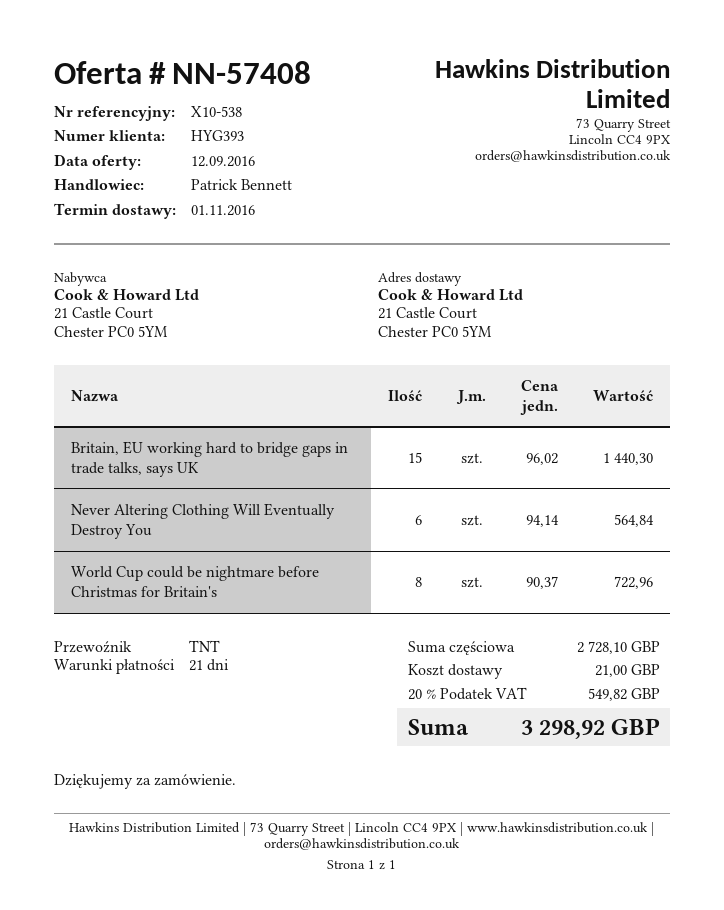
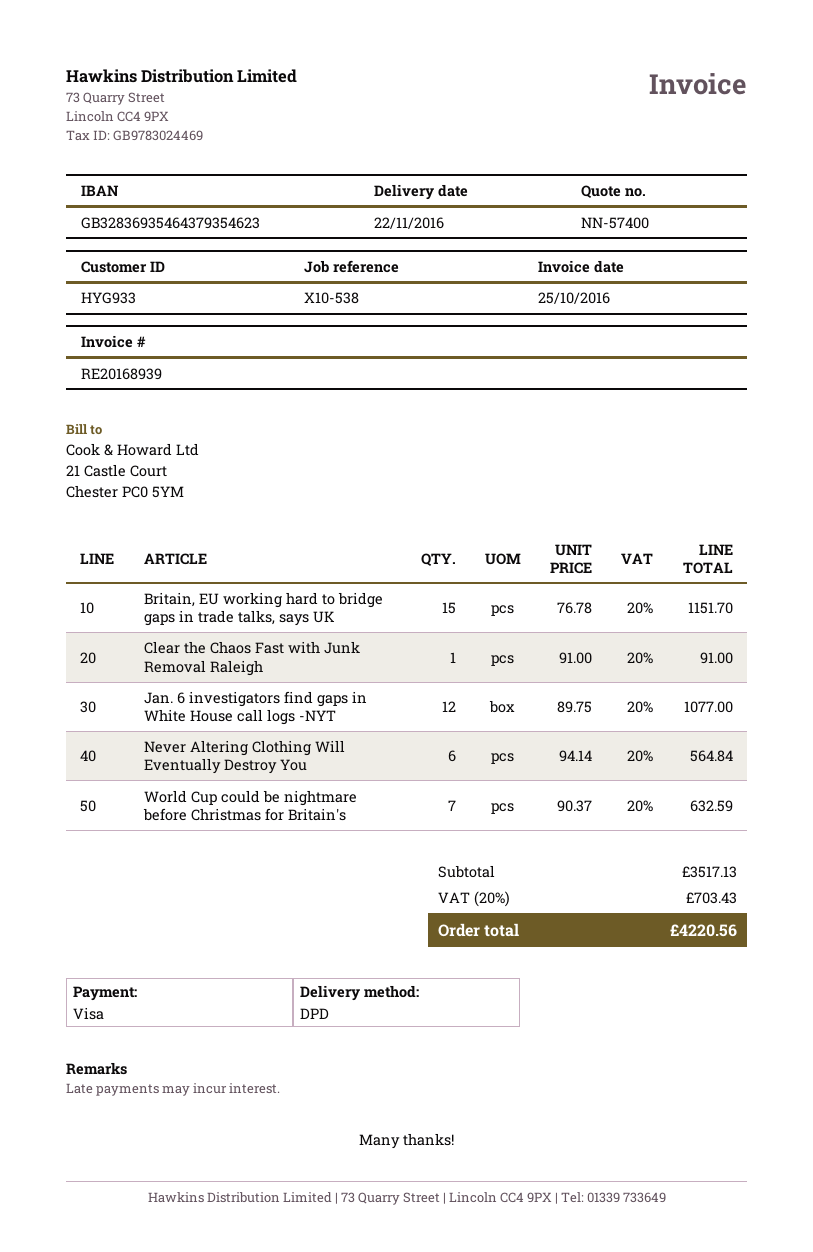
quote number: NN-57408 -> NN-57400
delivery date: 2016-11-01 -> 2016-11-22
customer number: HYG393 -> HYG933
shipping method: TNT -> DPD
Britain, EU working hard to bridge gaps in trade talks, says UK: 15 x 96.02 = 1440.30 -> 15 x 76.78 = 1151.70
World Cup could be nightmare before Christmas for Britain's: 8 x 90.37 = 722.96 -> 7 x 90.37 = 632.59
Clear the Chaos Fast with Junk Removal Raleigh: none -> 1 x 91.00 = 91.00
Jan. 6 investigators find gaps in White House call logs -NYT: none -> 12 x 89.75 = 1077.00
subtotal: 2728.10 -> 3517.13
shipping: 21.00 -> none
tax: 20% = 549.82 -> 20% = 703.43
total: 3298.92 -> 4220.56

